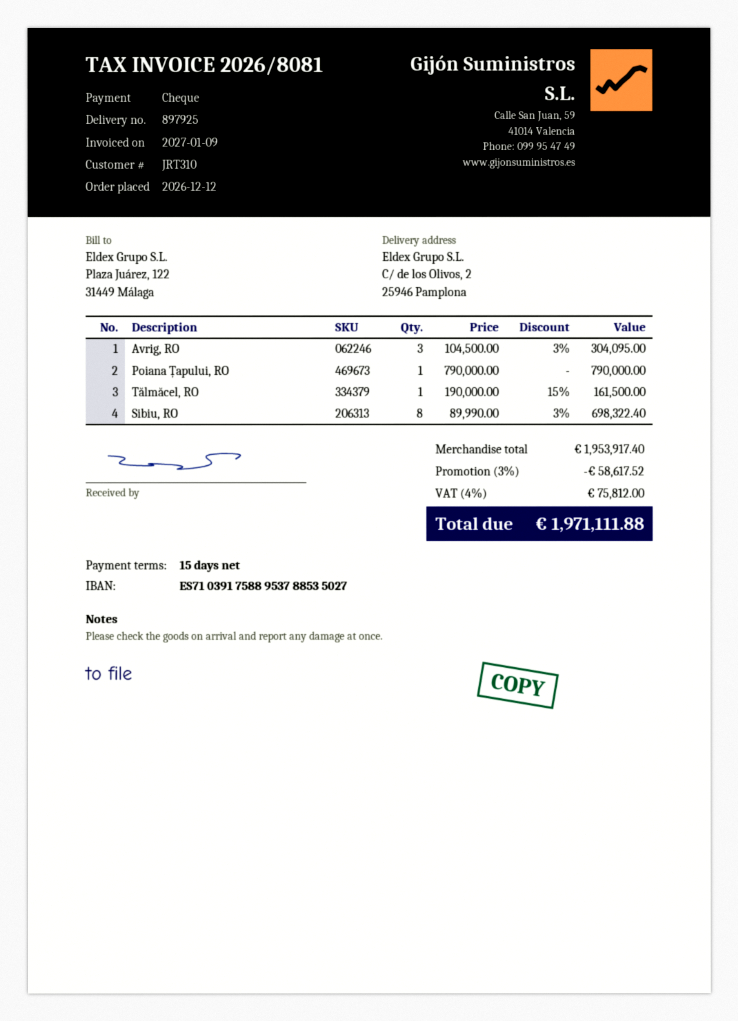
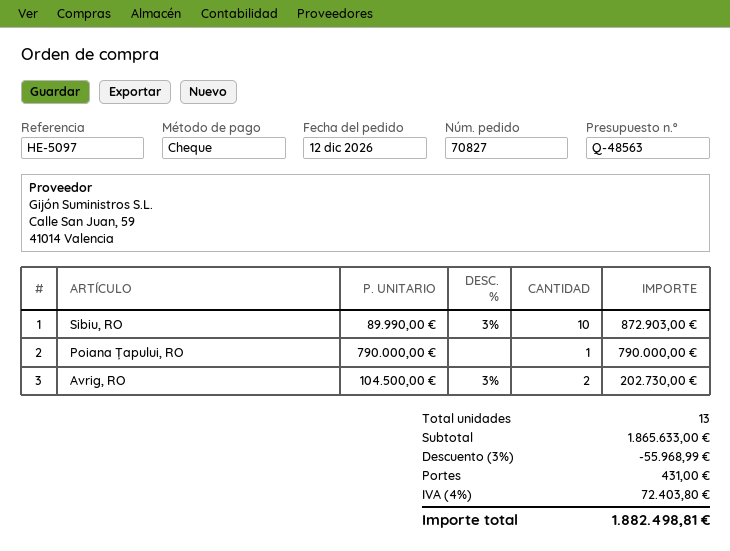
Avrig, RO: 3 x 104500.00 - 3% = 304095.00 -> 2 x 104500.00 - 3% = 202730.00
Tălmăcel, RO: 1 x 190000.00 - 15% = 161500.00 -> none
Sibiu, RO: 8 x 89990.00 - 3% = 698322.40 -> 10 x 89990.00 - 3% = 872903.00
subtotal: 1953917.40 -> 1865633.00
discount: 3% = 58617.52 -> 3% = 55968.99
shipping: none -> 431.00
tax: 4% = 75812.00 -> 4% = 72403.80
total: 1971111.88 -> 1882498.81

